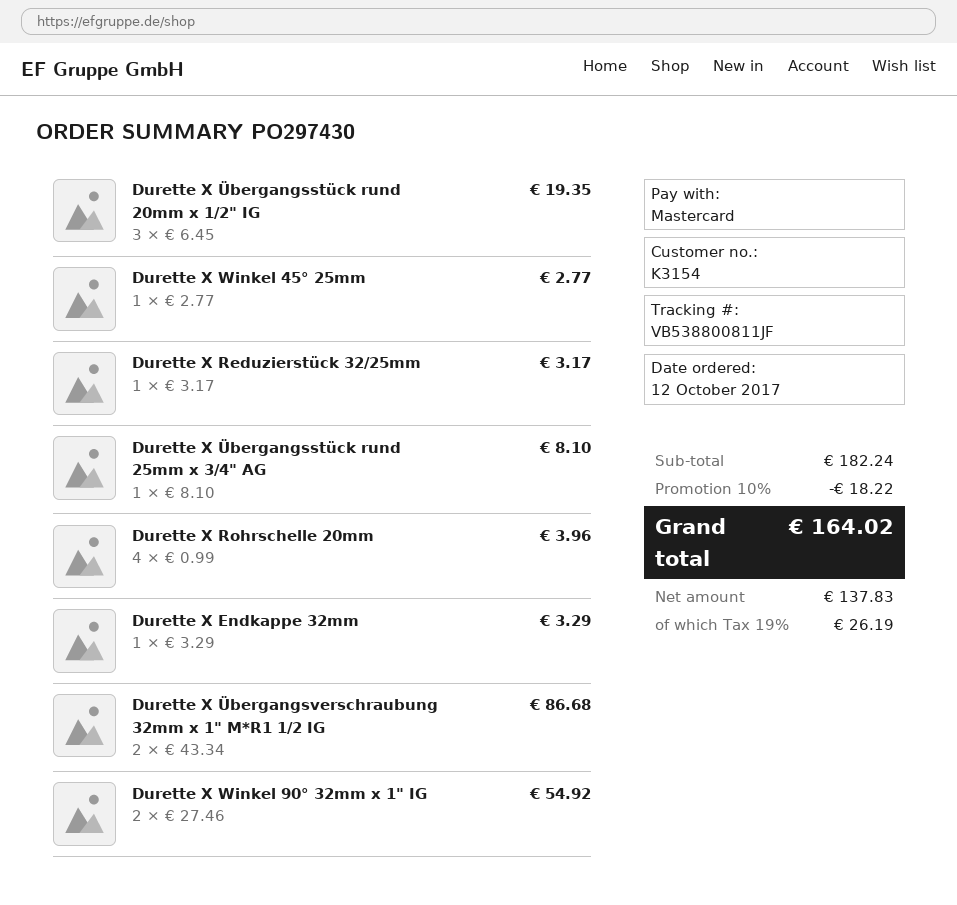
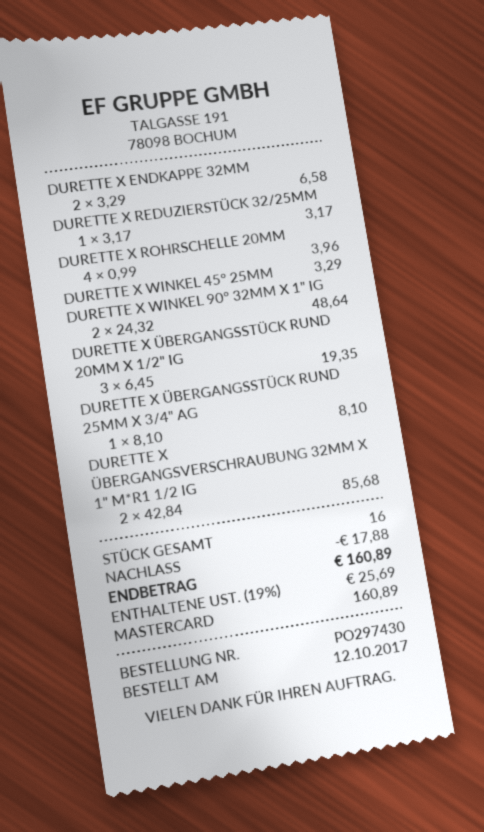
Durette X Winkel 45° 25mm: 1 x 2.77 = 2.77 -> 1 x 3.29 = 3.29
Durette X Endkappe 32mm: 1 x 3.29 = 3.29 -> 2 x 3.29 = 6.58
Durette X Übergangsverschraubung 32mm x 1" M*R1 1/2 IG: 2 x 43.34 = 86.68 -> 2 x 42.84 = 85.68
Durette X Winkel 90° 32mm x 1" IG: 2 x 27.46 = 54.92 -> 2 x 24.32 = 48.64
discount: 18.22 -> 17.88
tax: 19% = 26.19 -> 19% = 25.69
total: 164.02 -> 160.89

